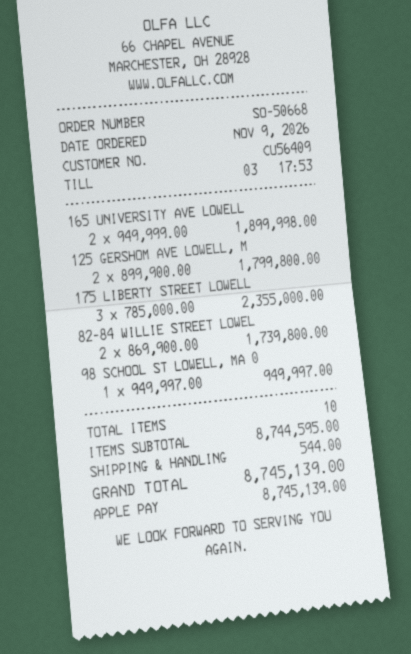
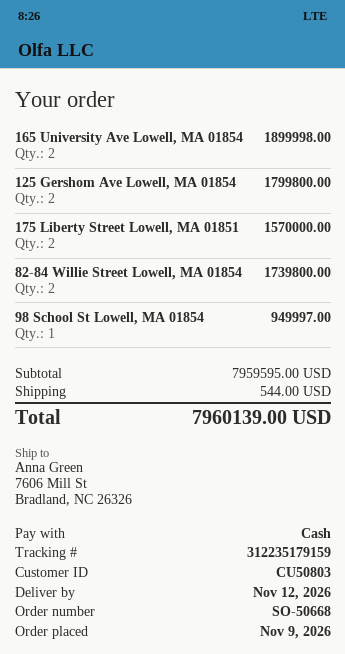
customer number: CU56409 -> CU50803
payment method: Apple Pay -> cash
175 LIBERTY STREET LOWELL: 3 for 2355000.00 -> 2 for 1570000.00
subtotal: 8744595.00 -> 7959595.00
total: 8745139.00 -> 7960139.00

